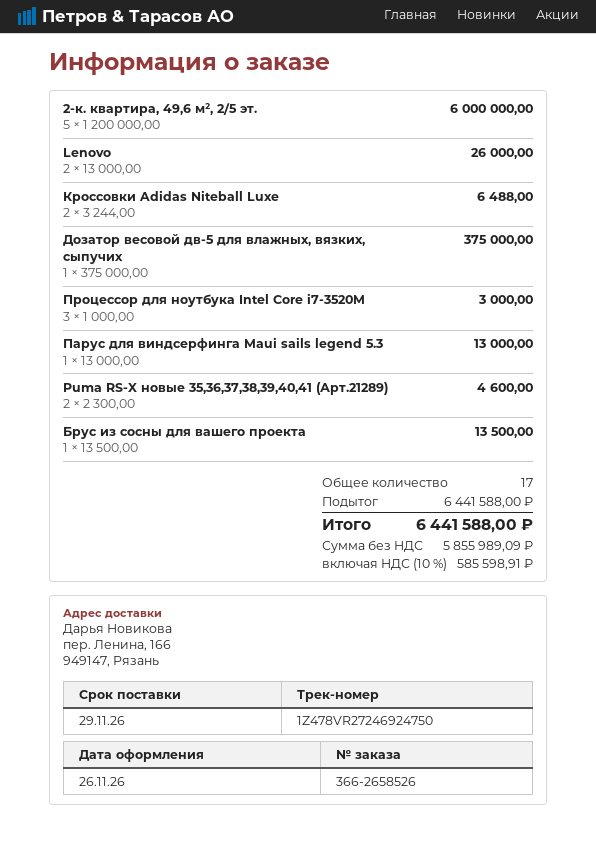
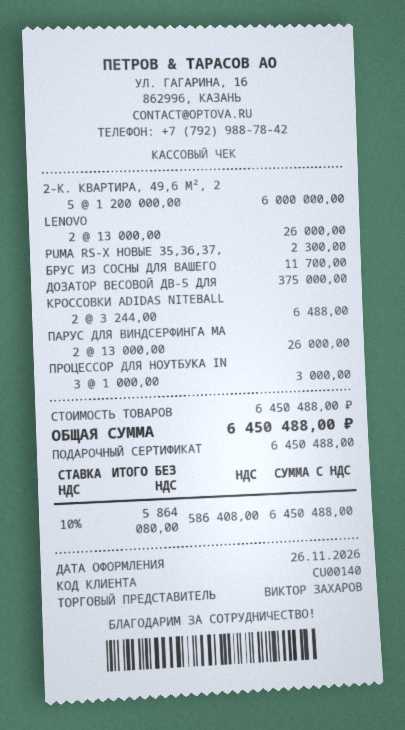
Парус для виндсерфинга Maui sails legend 5.3: 1 x 13000.00 = 13000.00 -> 2 x 13000.00 = 26000.00
Puma RS-X новые 35,36,37,38,39,40,41 (Арт.21289): 2 x 2300.00 = 4600.00 -> 1 x 2300.00 = 2300.00
Брус из сосны для вашего проекта: 1 x 13500.00 = 13500.00 -> 1 x 11700.00 = 11700.00
subtotal: 6441588.00 -> 6450488.00
net: 5855989.09 -> 5864080.00
tax: 10% = 585598.91 -> 10% = 586408.00
total: 6441588.00 -> 6450488.00

